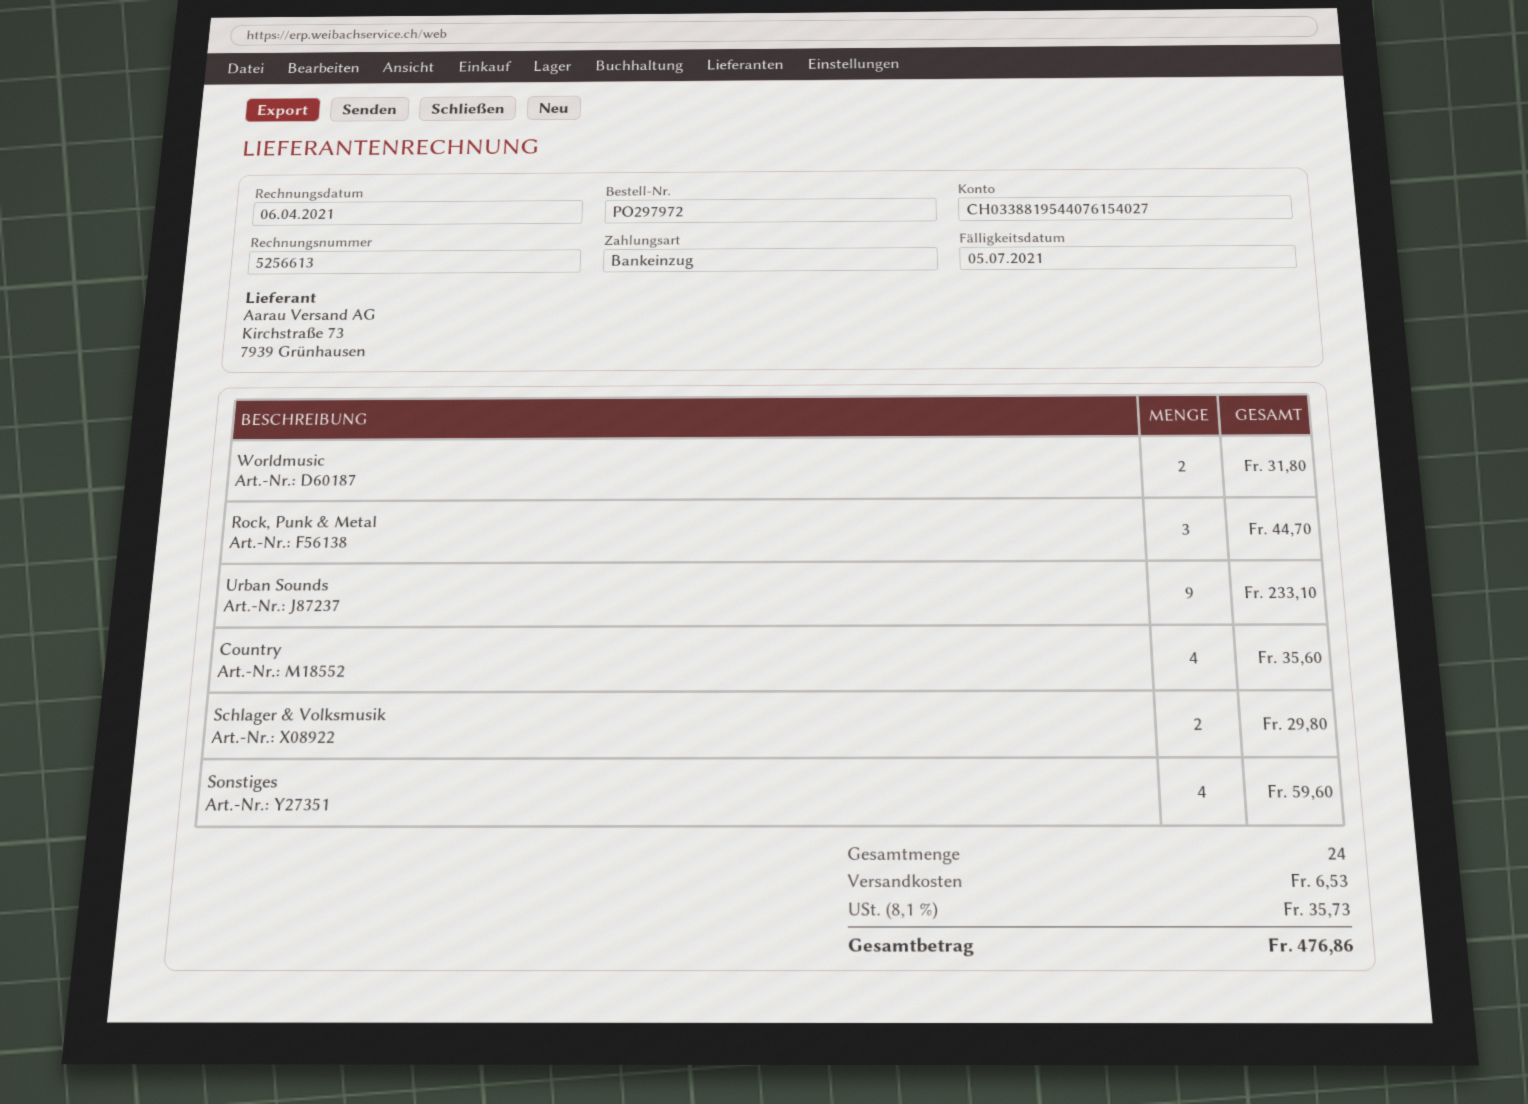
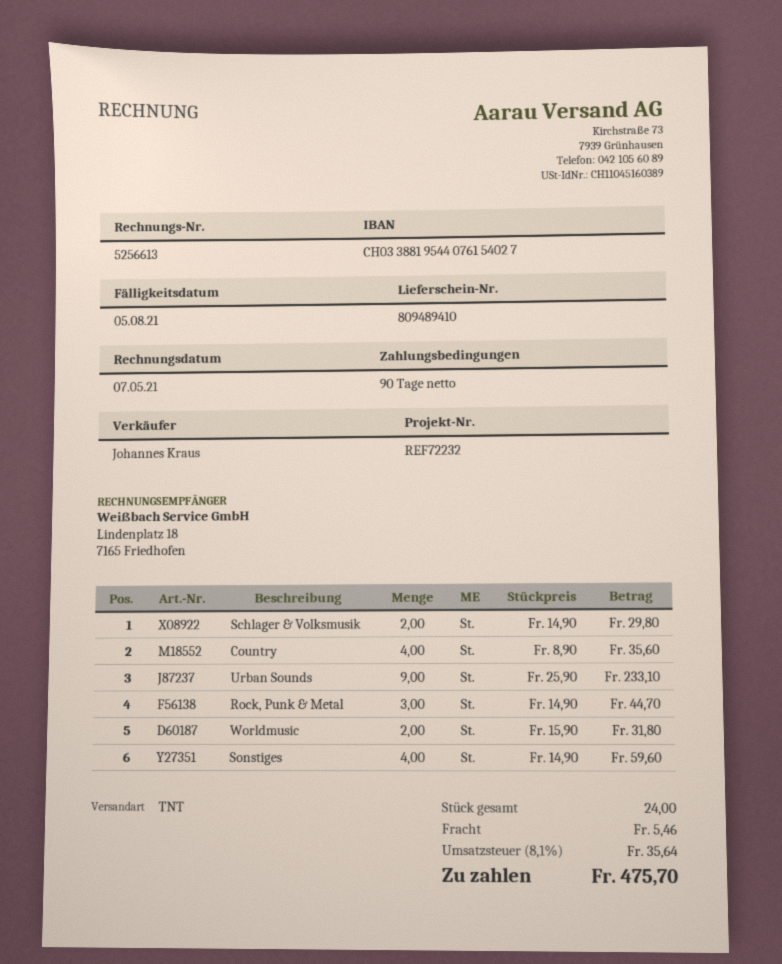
invoice date: 2021-04-06 -> 2021-05-07
due date: 2021-07-05 -> 2021-08-05
shipping: 6.53 -> 5.46
tax: 8.1% = 35.73 -> 8.1% = 35.64
total: 476.86 -> 475.70

